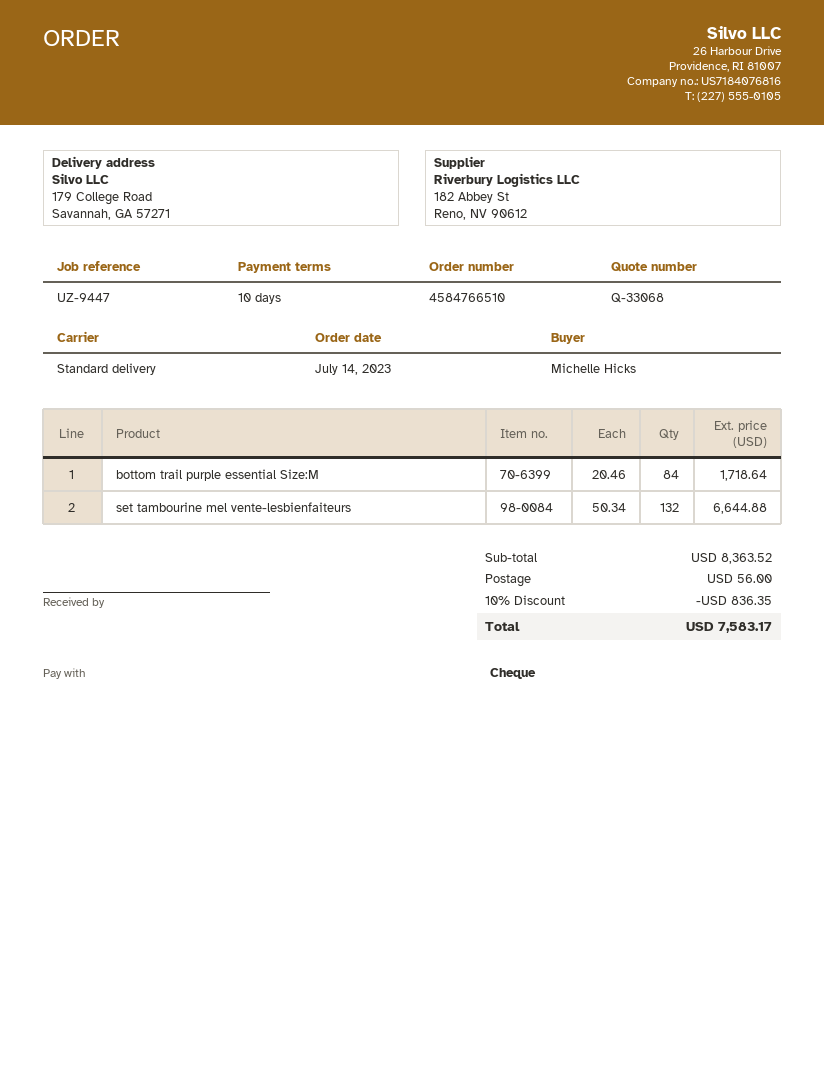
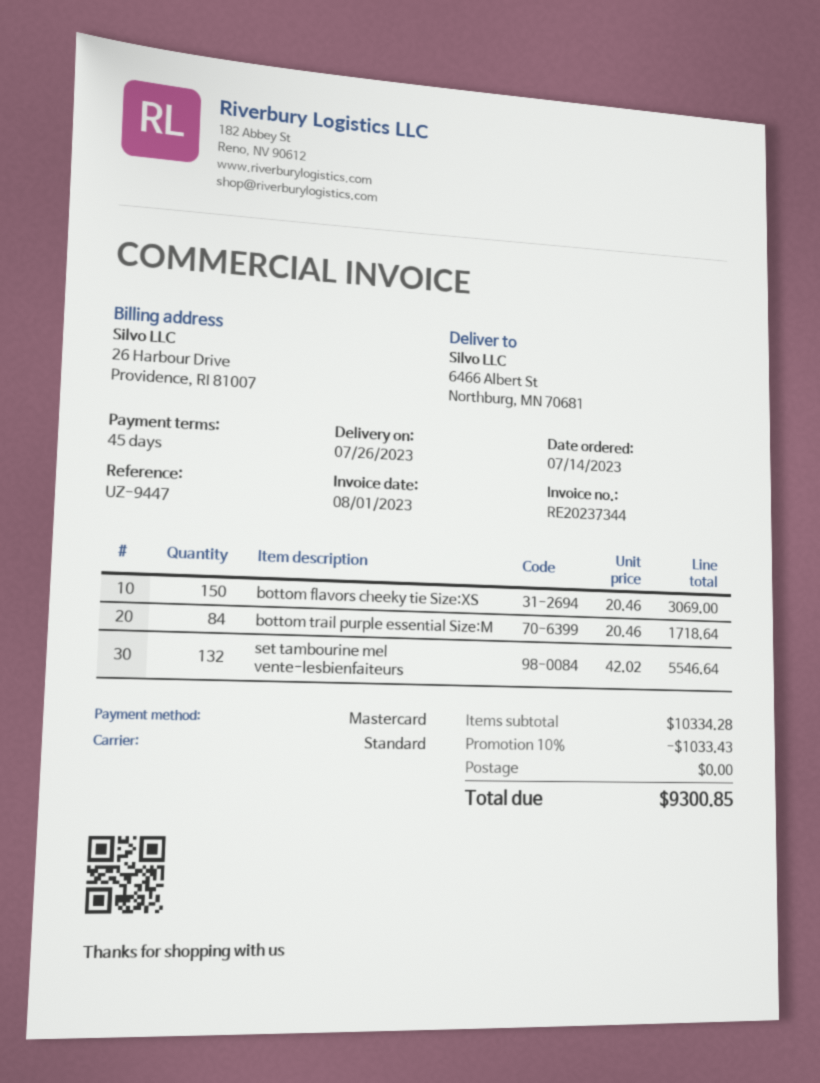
payment terms: 10 days -> 45 days
payment method: cheque -> Mastercard
ship to: 179 College Road, Savannah, GA 57271 -> 6466 Albert St, Northburg, MN 70681
set tambourine mel vente-lesbienfaiteurs: 132 x 50.34 = 6644.88 -> 132 x 42.02 = 5546.64
bottom flavors cheeky tie Size:XS: none -> 150 x 20.46 = 3069.00
subtotal: 8363.52 -> 10334.28
discount: 10% = 836.35 -> 10% = 1033.43
shipping: 56.00 -> 0.00
total: 7583.17 -> 9300.85

